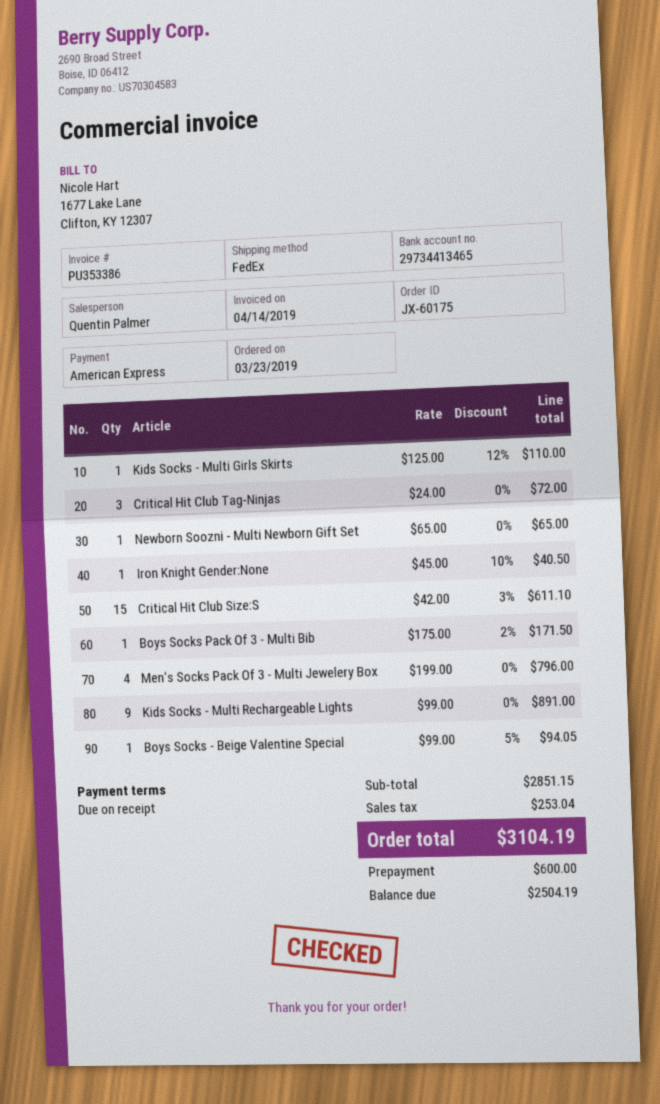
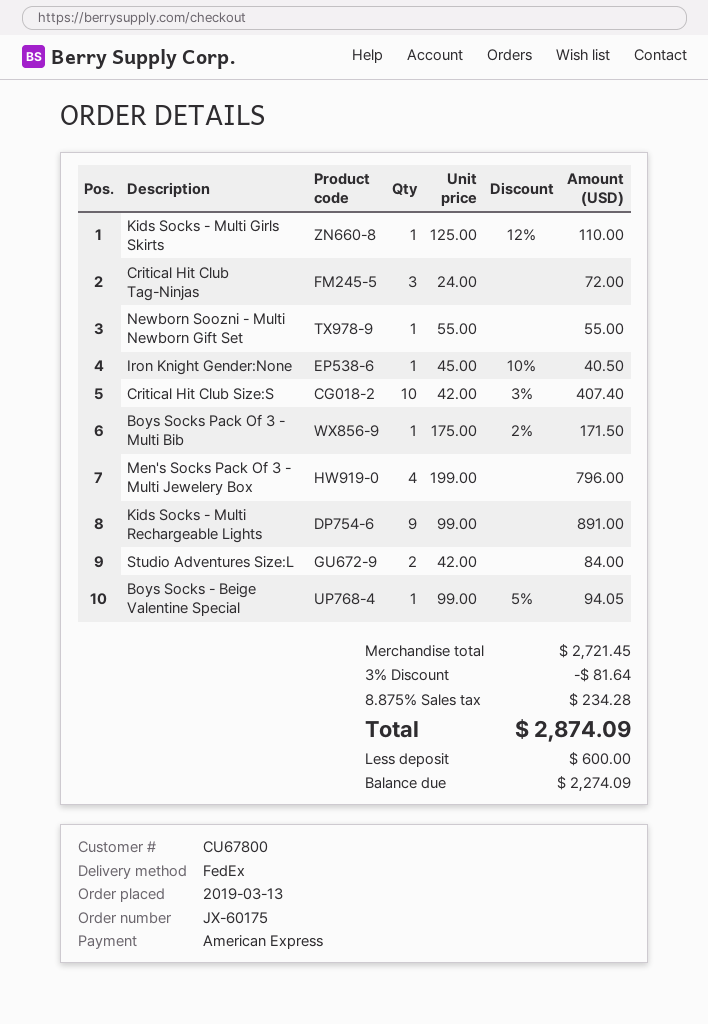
order date: 2019-03-23 -> 2019-03-13
Newborn Soozni - Multi Newborn Gift Set: 1 x 65.00 = 65.00 -> 1 x 55.00 = 55.00
Critical Hit Club Size:S: 15 x 42.00 - 3% = 611.10 -> 10 x 42.00 - 3% = 407.40
Studio Adventures Size:L: none -> 2 x 42.00 = 84.00
subtotal: 2851.15 -> 2721.45
discount: none -> 3% = 81.64
tax: 253.04 -> 234.28
total: 3104.19 -> 2874.09
balance: 2504.19 -> 2274.09

